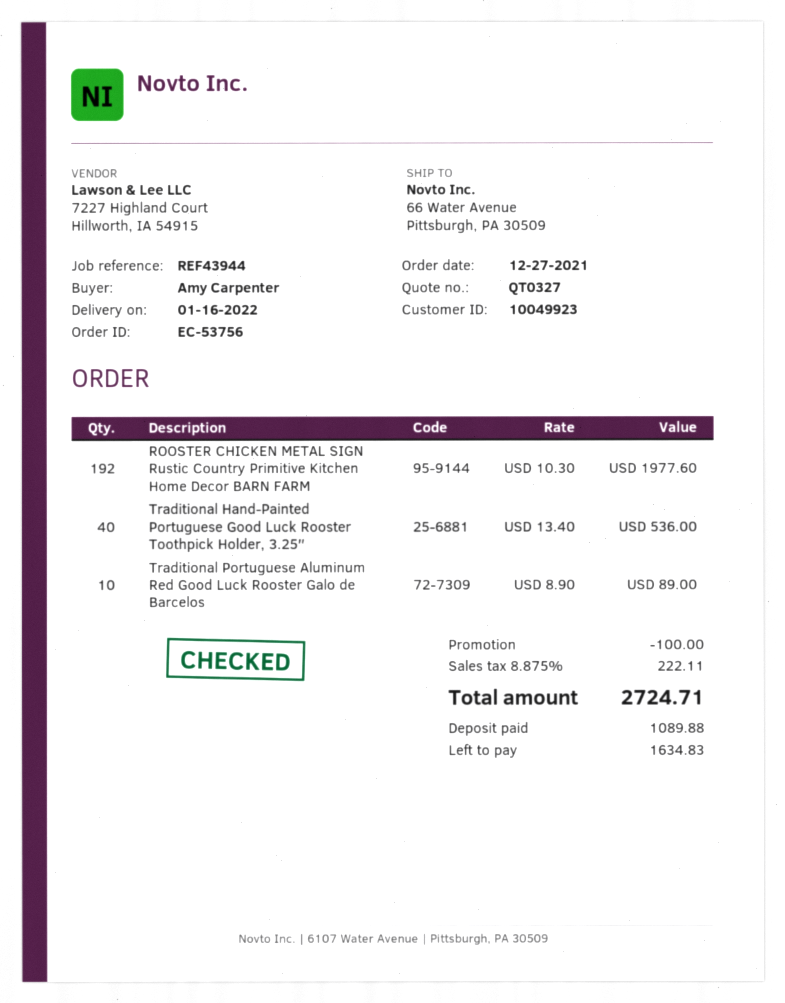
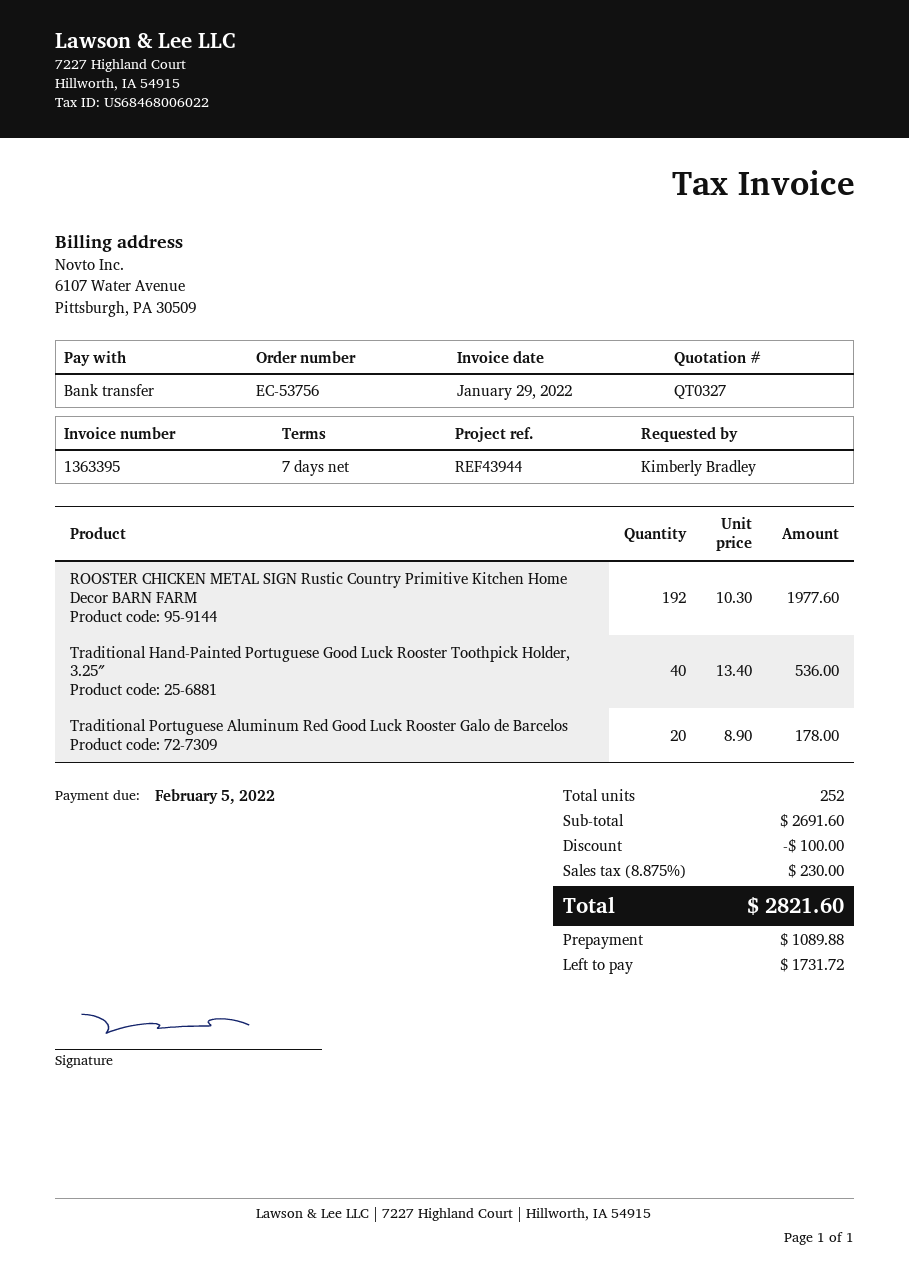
ordered by: Amy Carpenter -> Kimberly Bradley
Traditional Portuguese Aluminum Red Good Luck Rooster Galo de Barcelos: 10 x 8.90 = 89.00 -> 20 x 8.90 = 178.00
tax: 8.875% = 222.11 -> 8.875% = 230.00
total: 2724.71 -> 2821.60
balance: 1634.83 -> 1731.72

